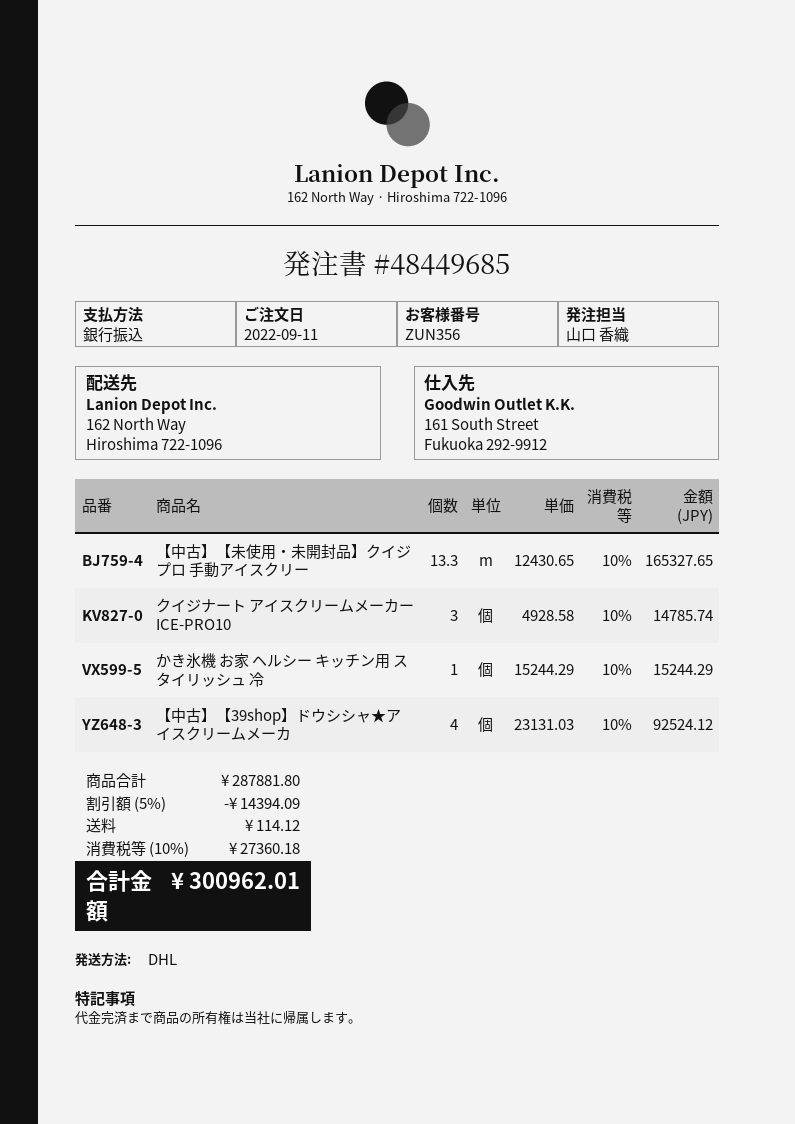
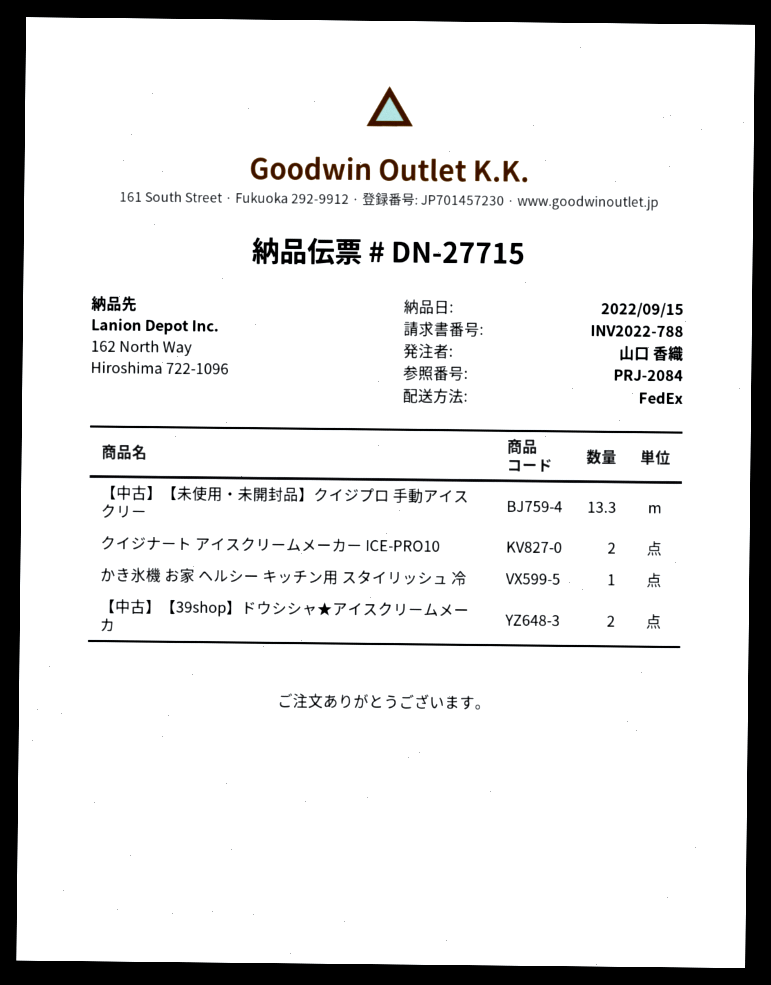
shipping method: DHL -> FedEx
クイジナート アイスクリームメーカー ICE-PRO10: 3 -> 2
【中古】【39shop】ドウシシャ★アイスクリームメーカ: 4 -> 2

